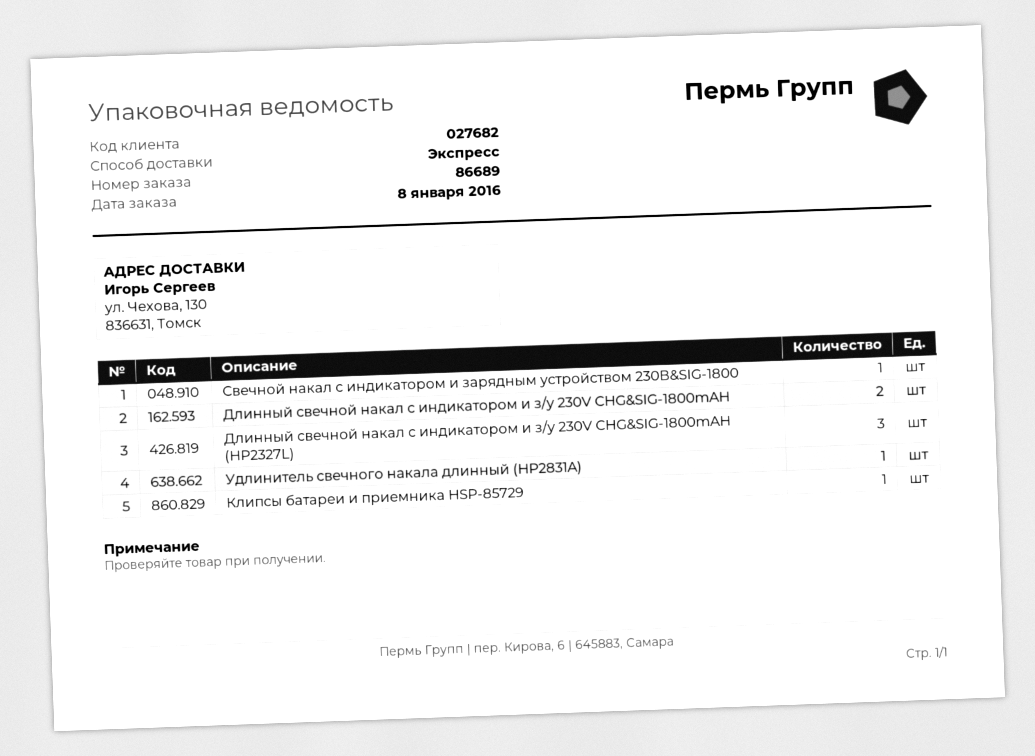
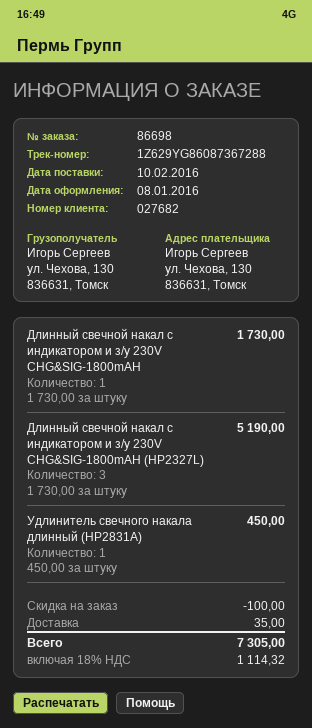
order number: 86689 -> 86698
Свечной накал с индикатором и зарядным устройством 230В&SIG-1800: 1 -> none
Длинный свечной накал с индикатором и з/у 230V CHG&SIG-1800mAH: 2 -> 1
Клипсы батареи и приемника HSP-85729: 1 -> none

